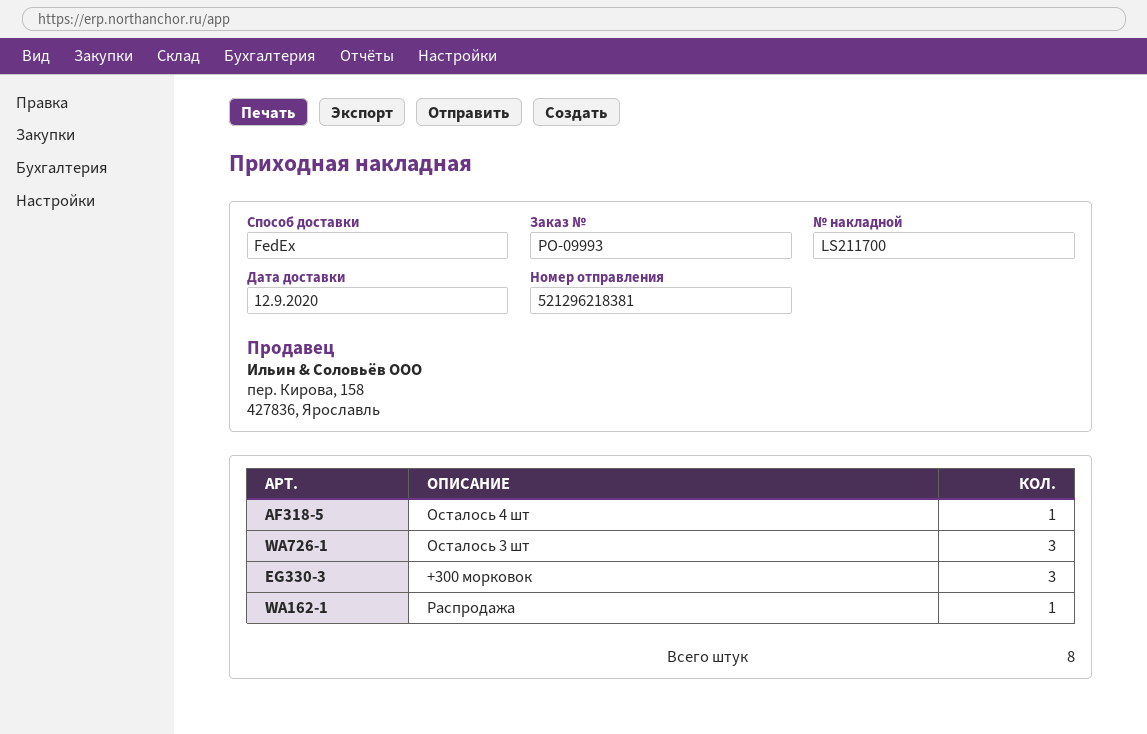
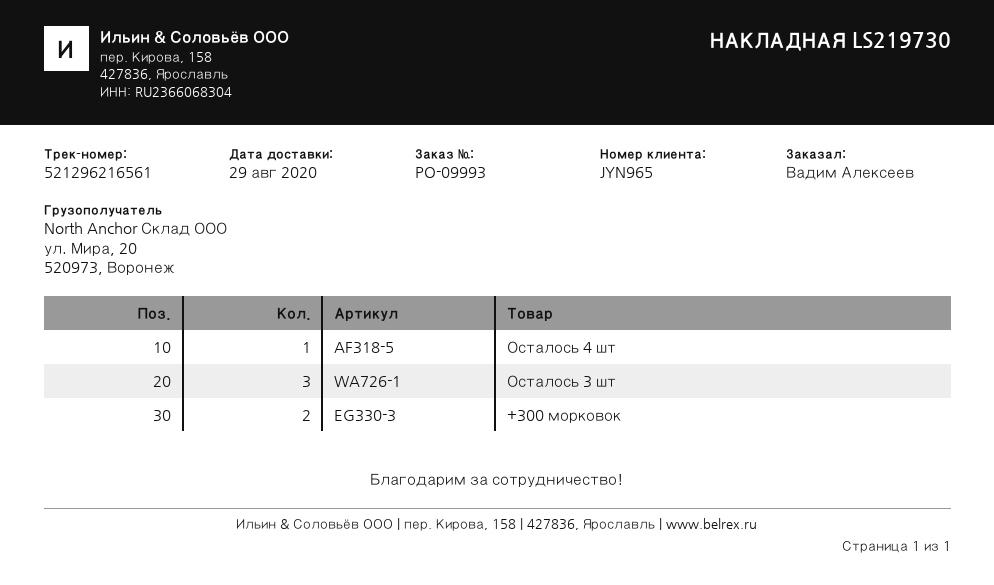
delivery note number: LS211700 -> LS219730
delivery date: 2020-09-12 -> 2020-08-29
tracking number: 521296218381 -> 521296216561
+300 морковок: 3 -> 2
Распродажа: 1 -> none

